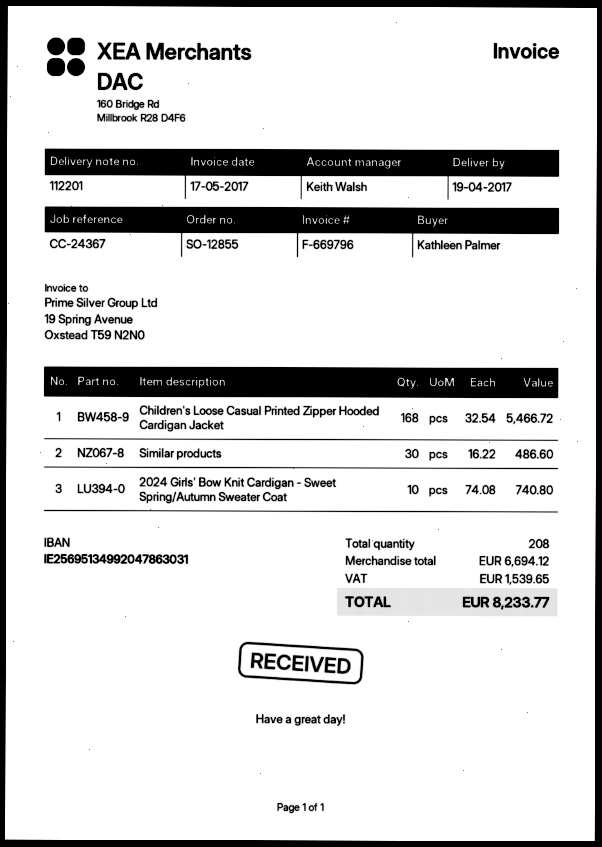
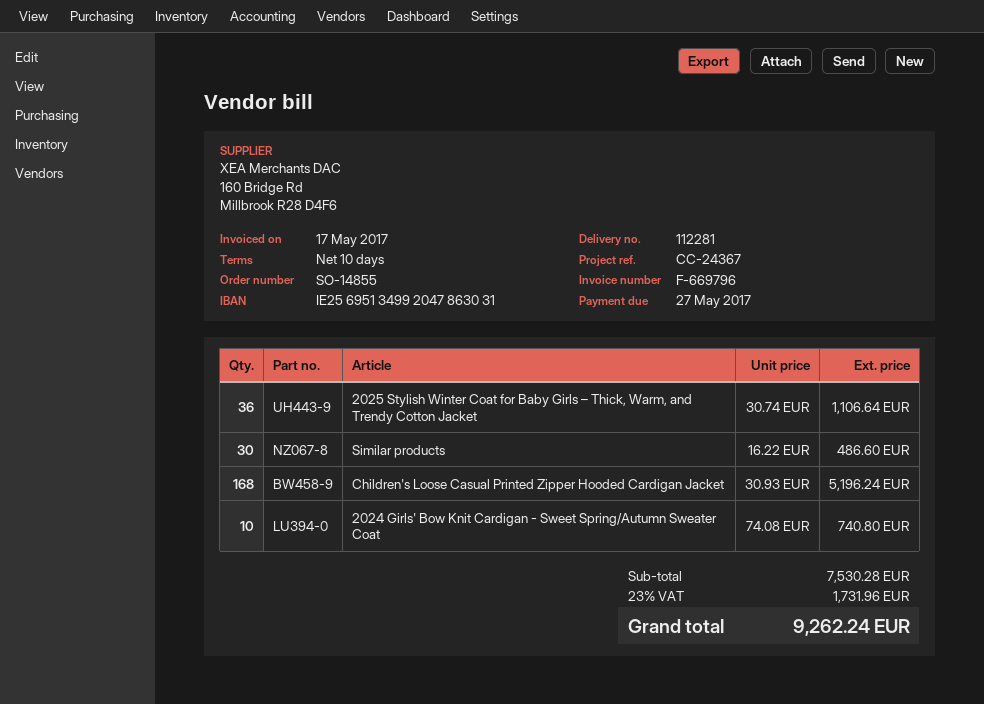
order number: SO-12855 -> SO-14855
delivery note number: 112201 -> 112281
Children's Loose Casual Printed Zipper Hooded Cardigan Jacket: 168 x 32.54 = 5466.72 -> 168 x 30.93 = 5196.24
2025 Stylish Winter Coat for Baby Girls – Thick, Warm, and Trendy Cotton Jacket: none -> 36 x 30.74 = 1106.64
subtotal: 6694.12 -> 7530.28
tax: 1539.65 -> 1731.96
total: 8233.77 -> 9262.24

